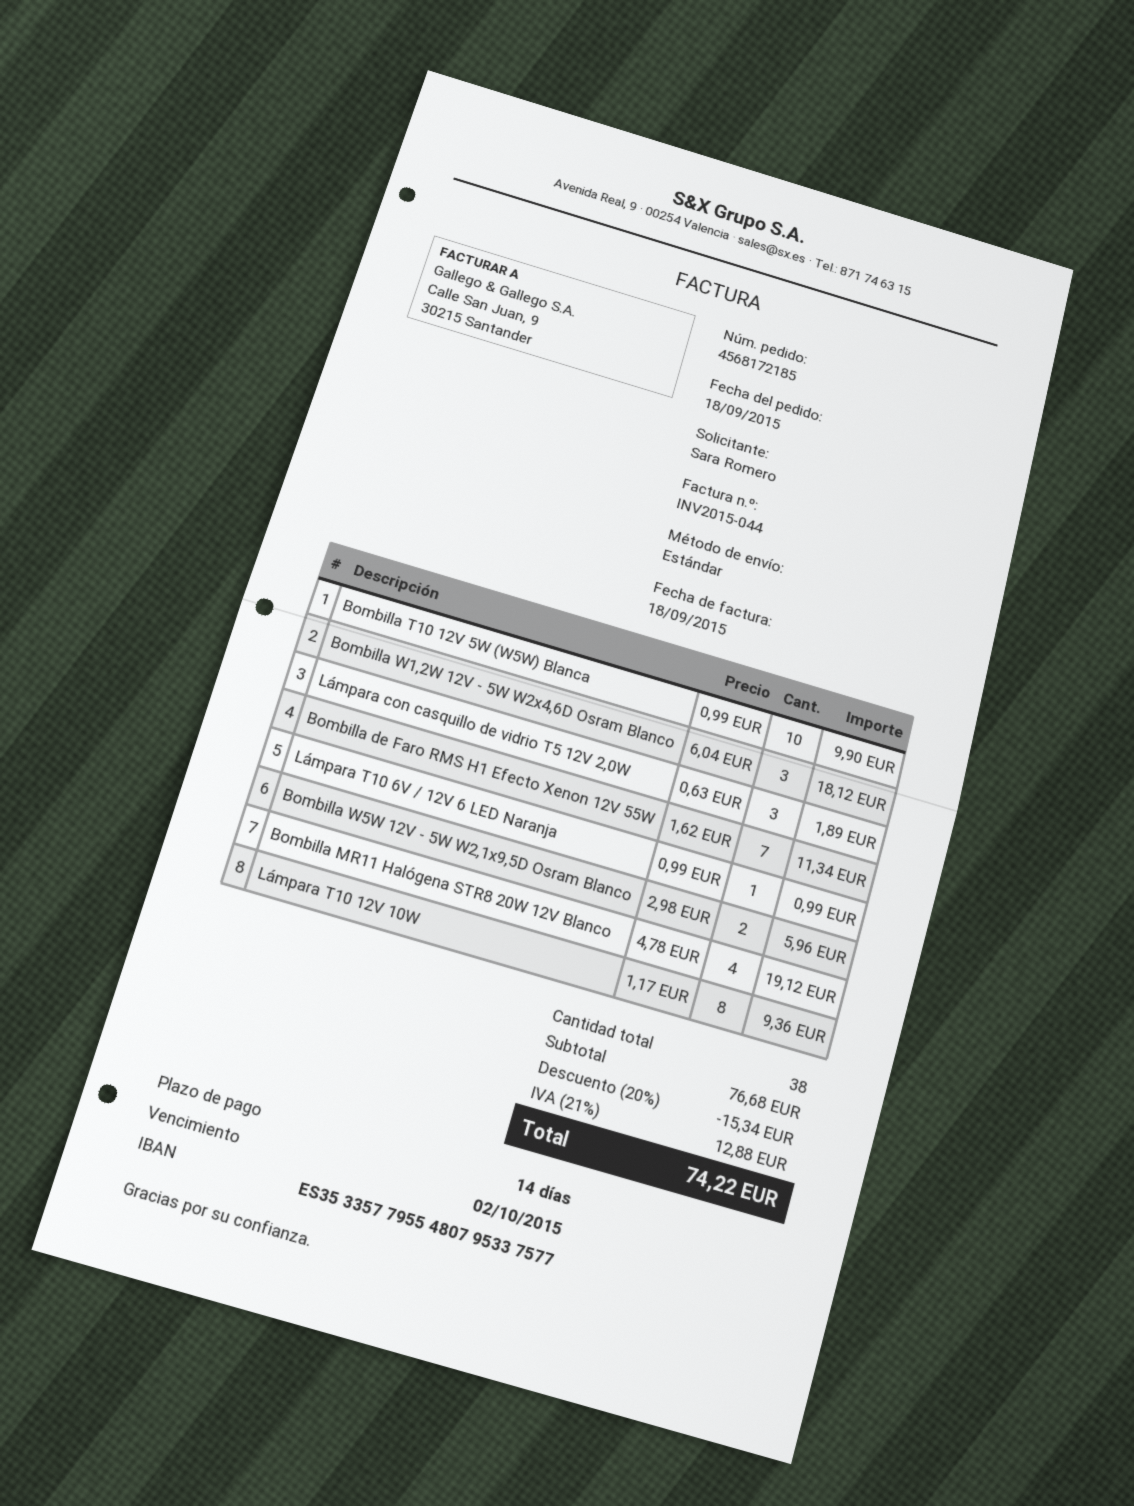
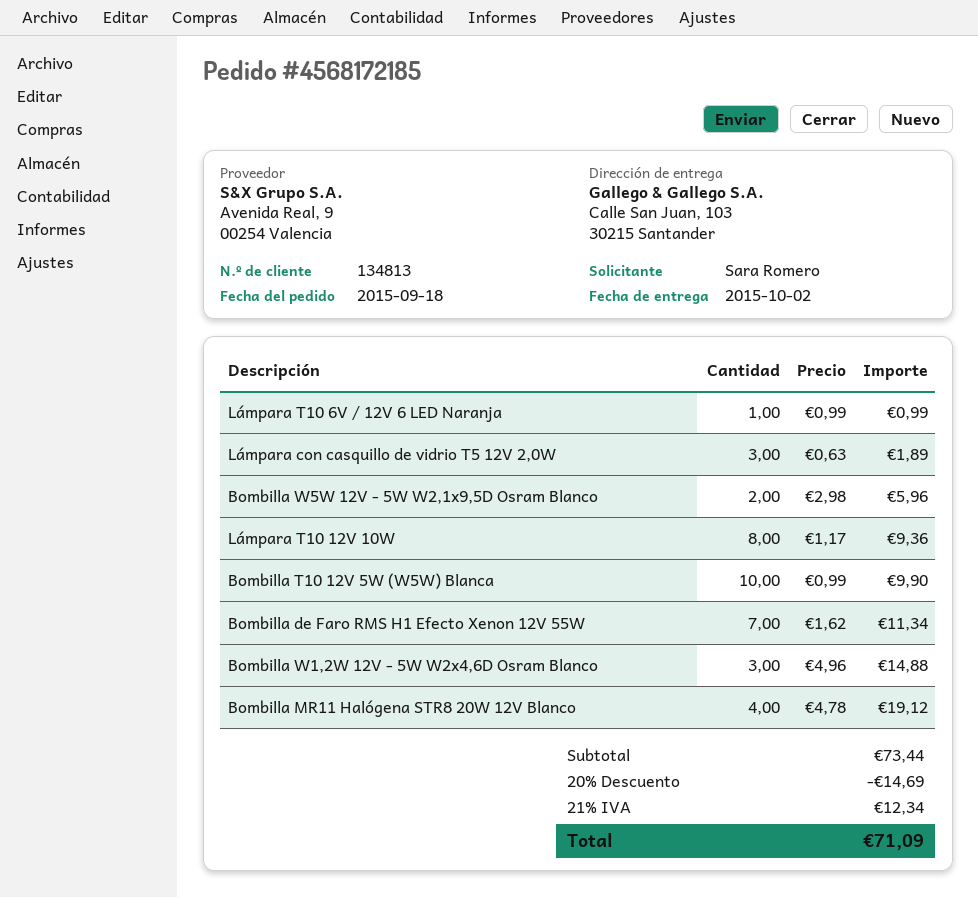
Bombilla W1,2W 12V - 5W W2x4,6D Osram Blanco: 3 x 6.04 = 18.12 -> 3 x 4.96 = 14.88
subtotal: 76.68 -> 73.44
discount: 20% = 15.34 -> 20% = 14.69
tax: 21% = 12.88 -> 21% = 12.34
total: 74.22 -> 71.09

